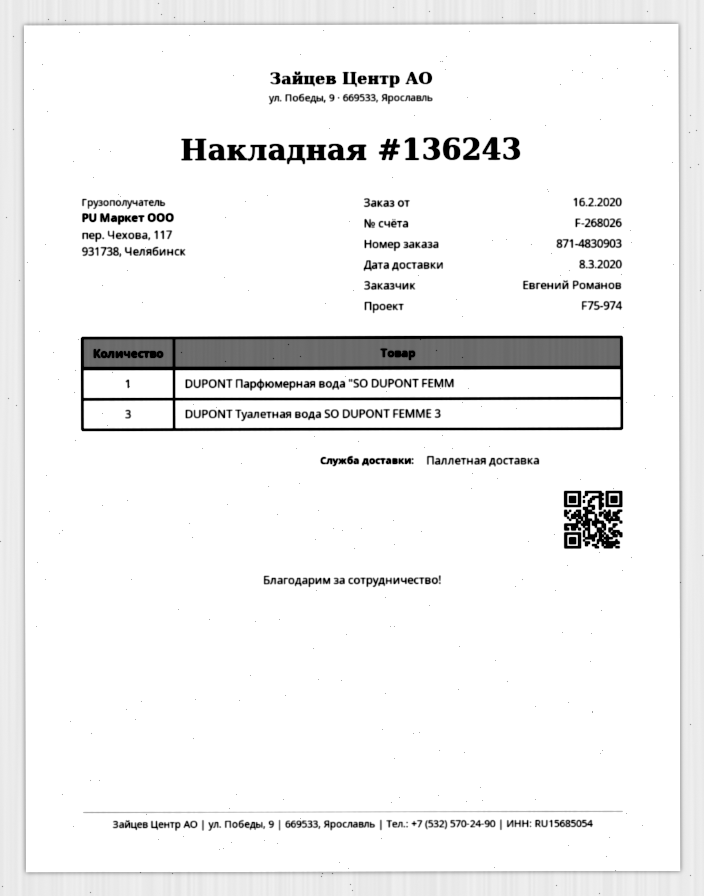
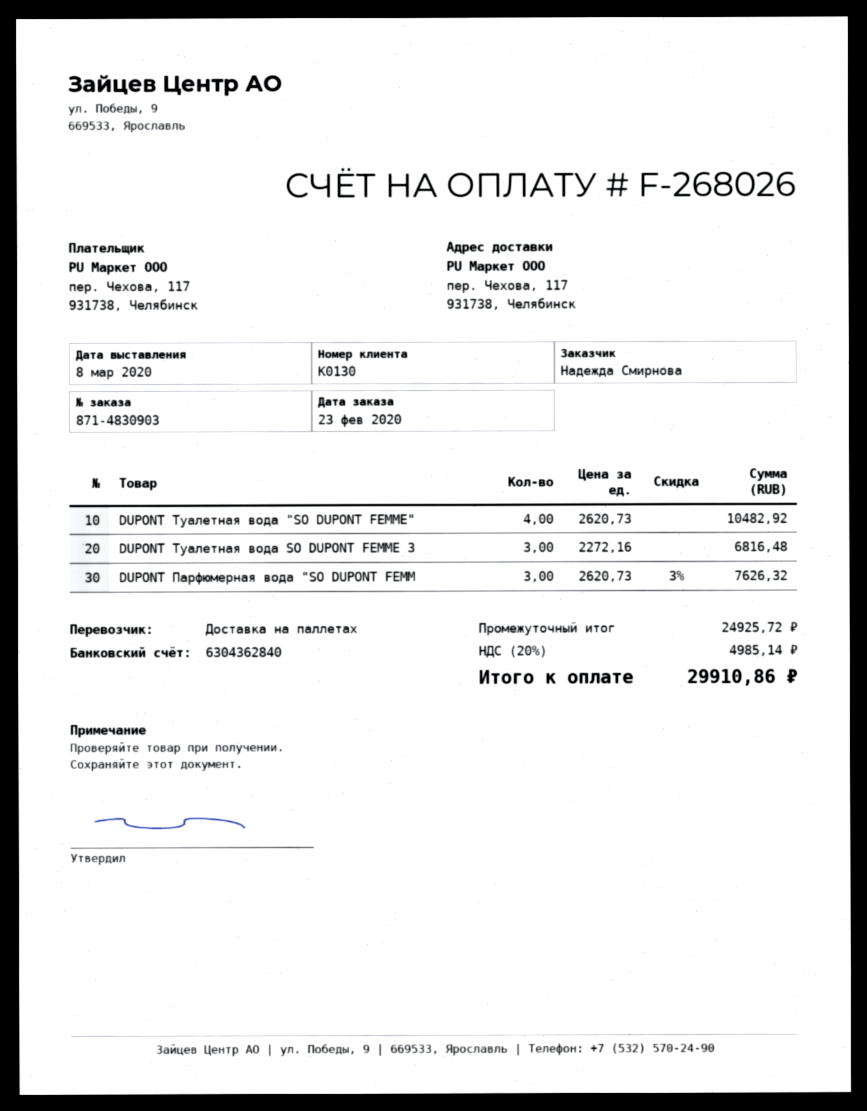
order date: 2020-02-16 -> 2020-02-23
ordered by: Евгений Романов -> Надежда Смирнова
DUPONT Парфюмерная вода "SO DUPONT FEMM: 1 -> 3
DUPONT Туалетная вода "SO DUPONT FEMME": none -> 4

